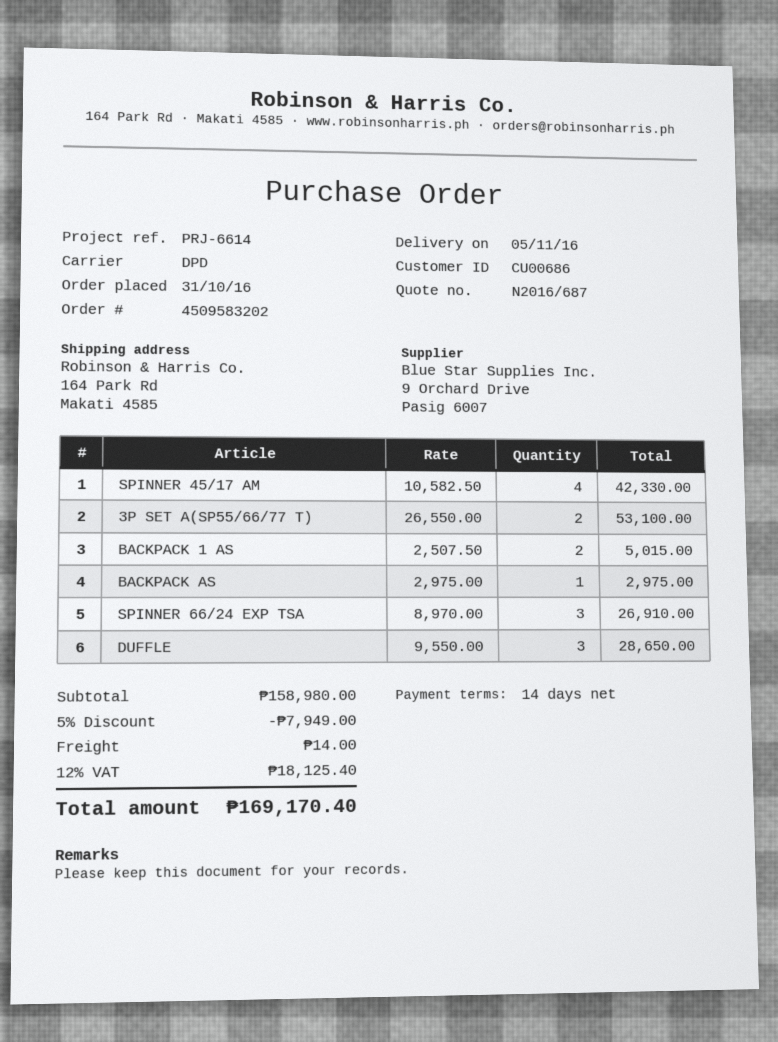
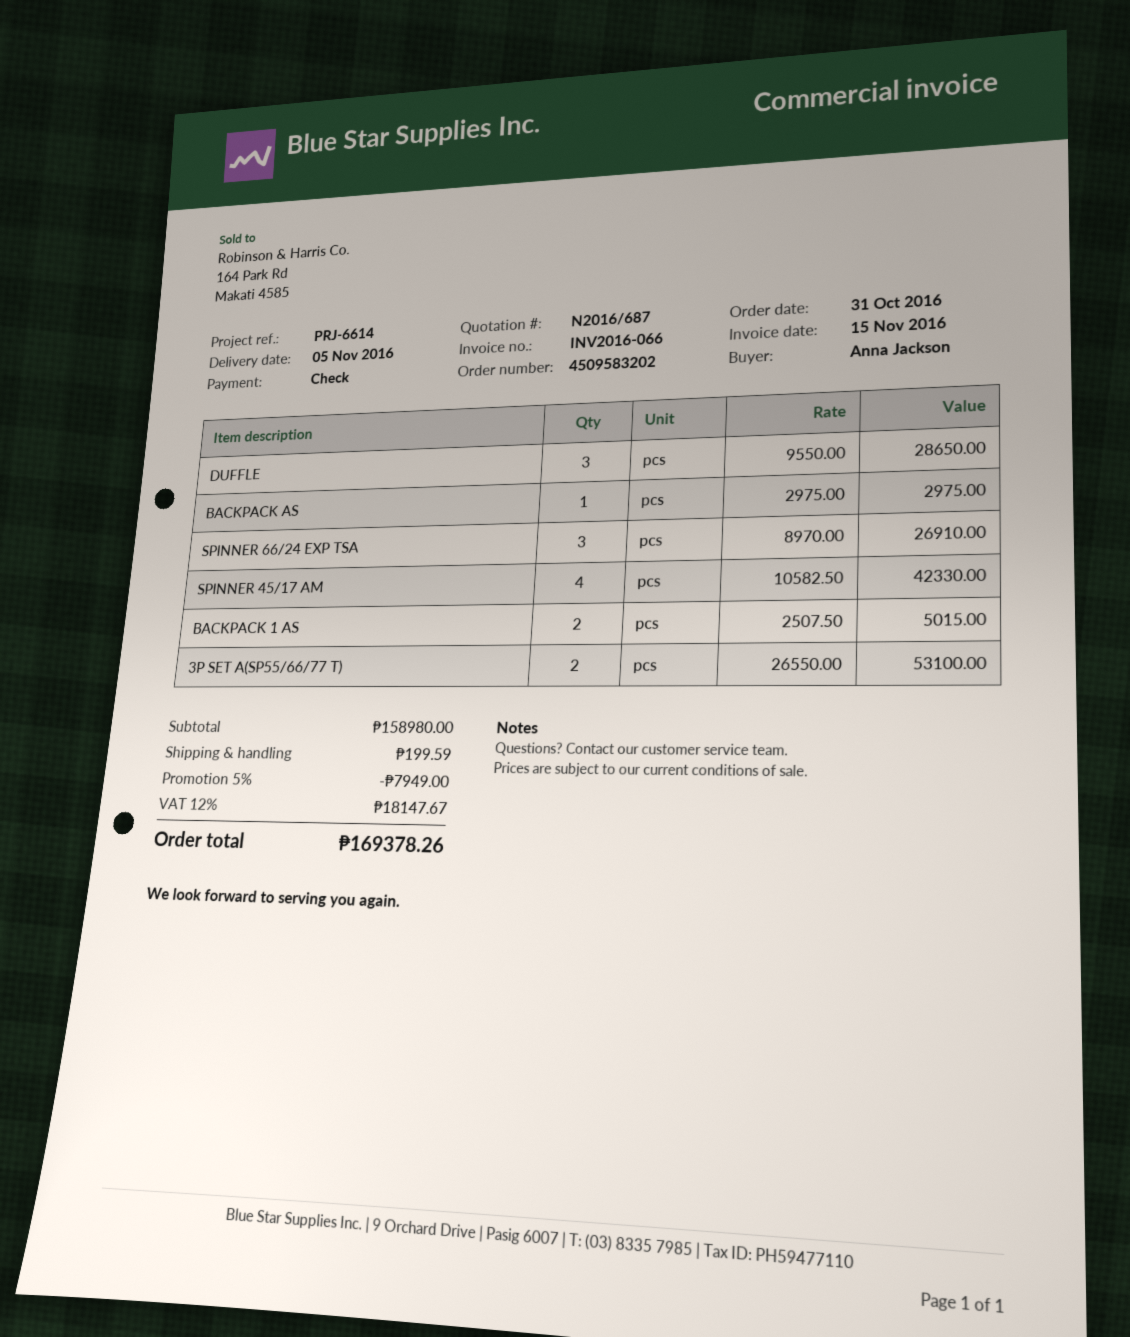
shipping: 14.00 -> 199.59
tax: 12% = 18125.40 -> 12% = 18147.67
total: 169170.40 -> 169378.26

